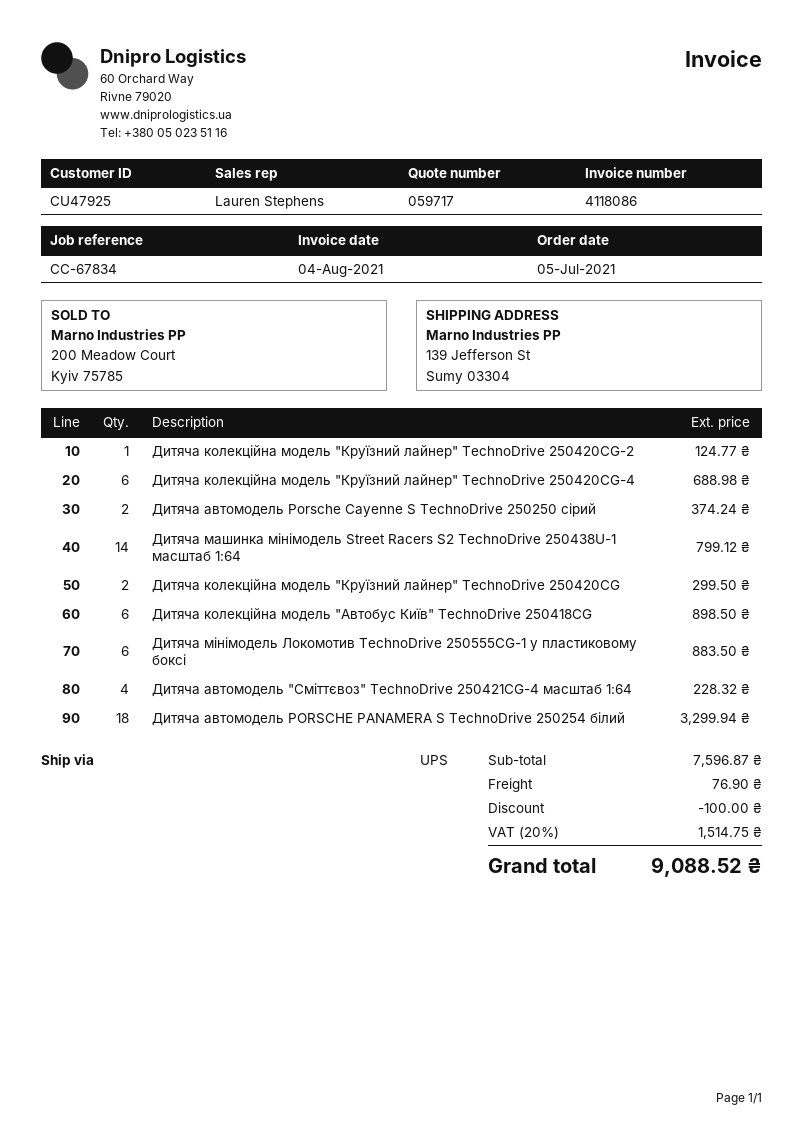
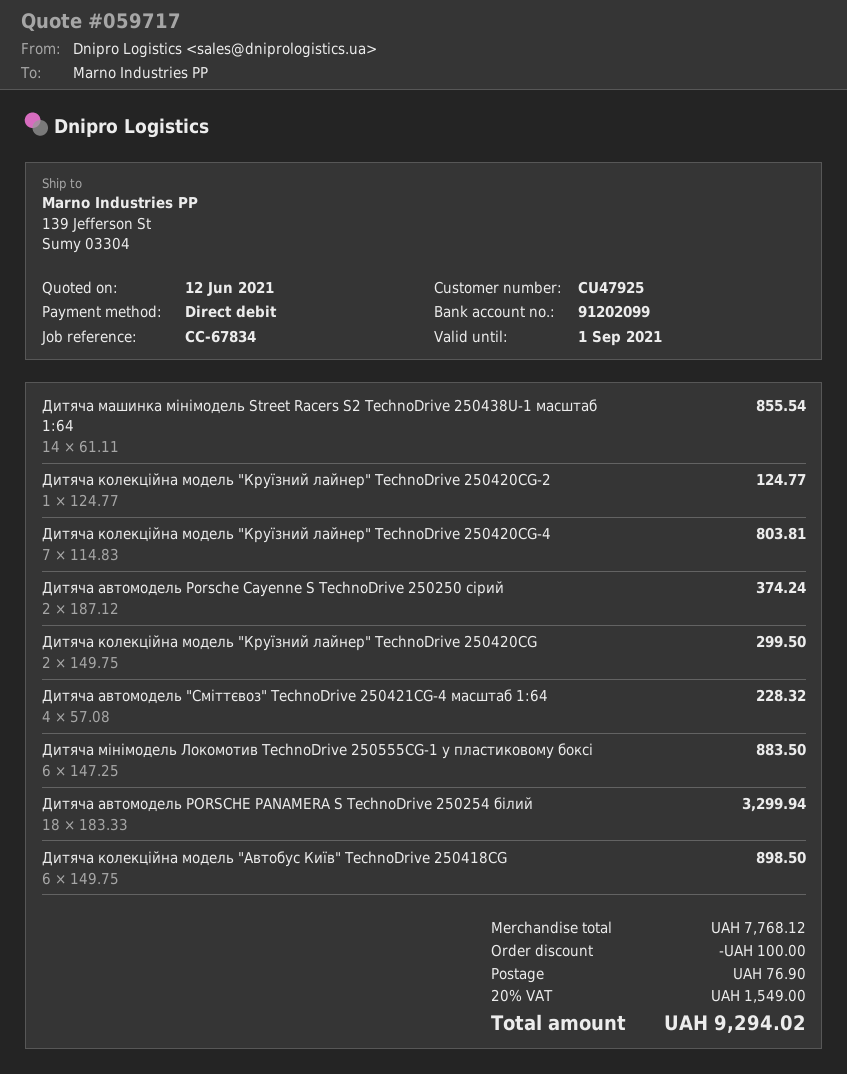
Дитяча колекційна модель "Круїзний лайнер" TechnoDrive 250420CG-4: 6 for 688.98 -> 7 for 803.81
Дитяча машинка мінімодель Street Racers S2 TechnoDrive 250438U-1 масштаб 1:64: 14 for 799.12 -> 14 for 855.54
subtotal: 7596.87 -> 7768.12
tax: 20% = 1514.75 -> 20% = 1549.00
total: 9088.52 -> 9294.02

